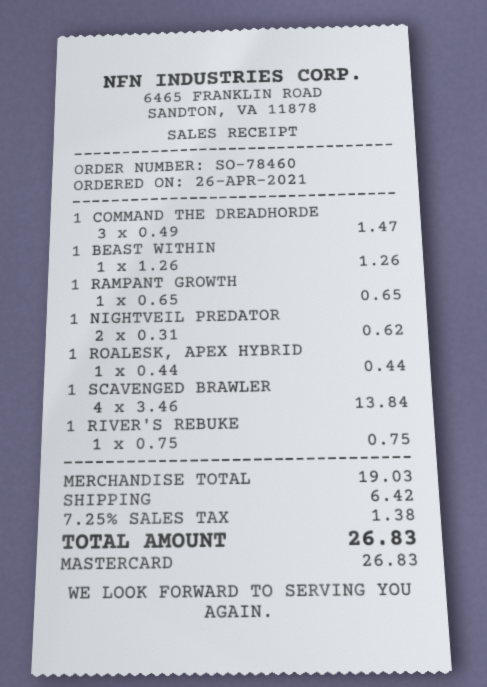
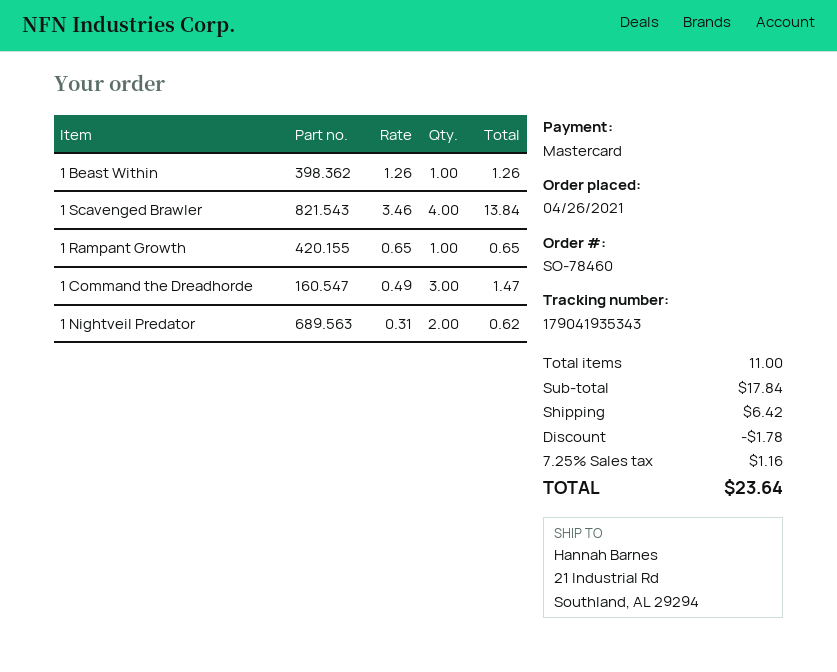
1 ROALESK, APEX HYBRID: 1 x 0.44 = 0.44 -> none
1 RIVER'S REBUKE: 1 x 0.75 = 0.75 -> none
subtotal: 19.03 -> 17.84
discount: none -> 1.78
tax: 7.25% = 1.38 -> 7.25% = 1.16
total: 26.83 -> 23.64

